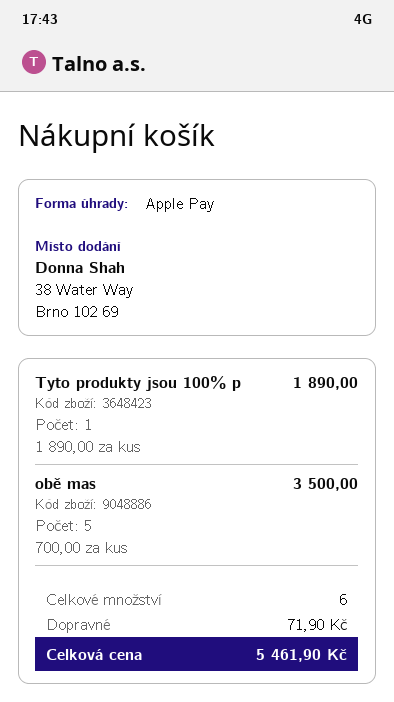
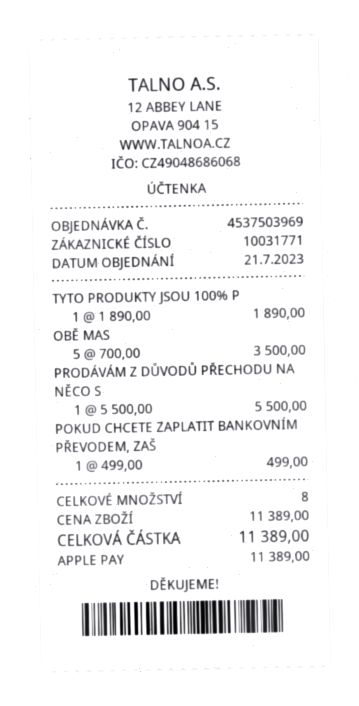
PRODÁVÁM Z DŮVODŮ PŘECHODU NA NĚCO S: none -> 1 x 5500.00 = 5500.00
POKUD CHCETE ZAPLATIT BANKOVNÍM PŘEVODEM, ZAŠ: none -> 1 x 499.00 = 499.00
total quantity: 6 -> 8
shipping: 71.90 -> none
total: 5461.90 -> 11389.00

